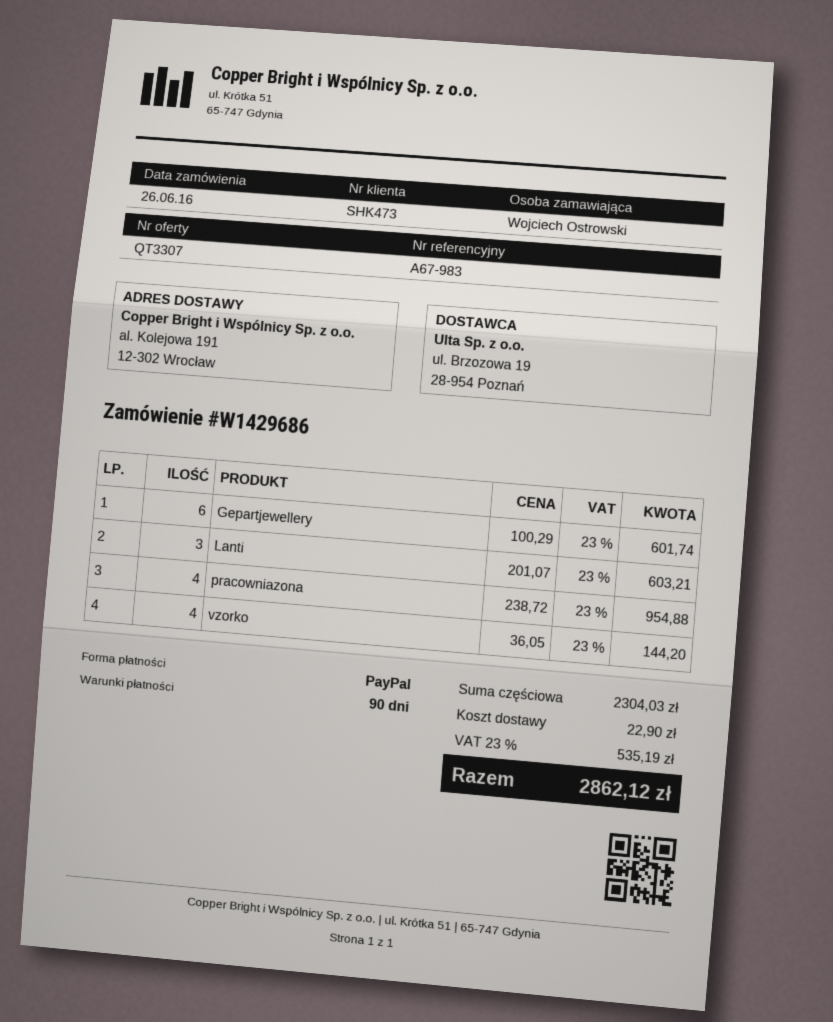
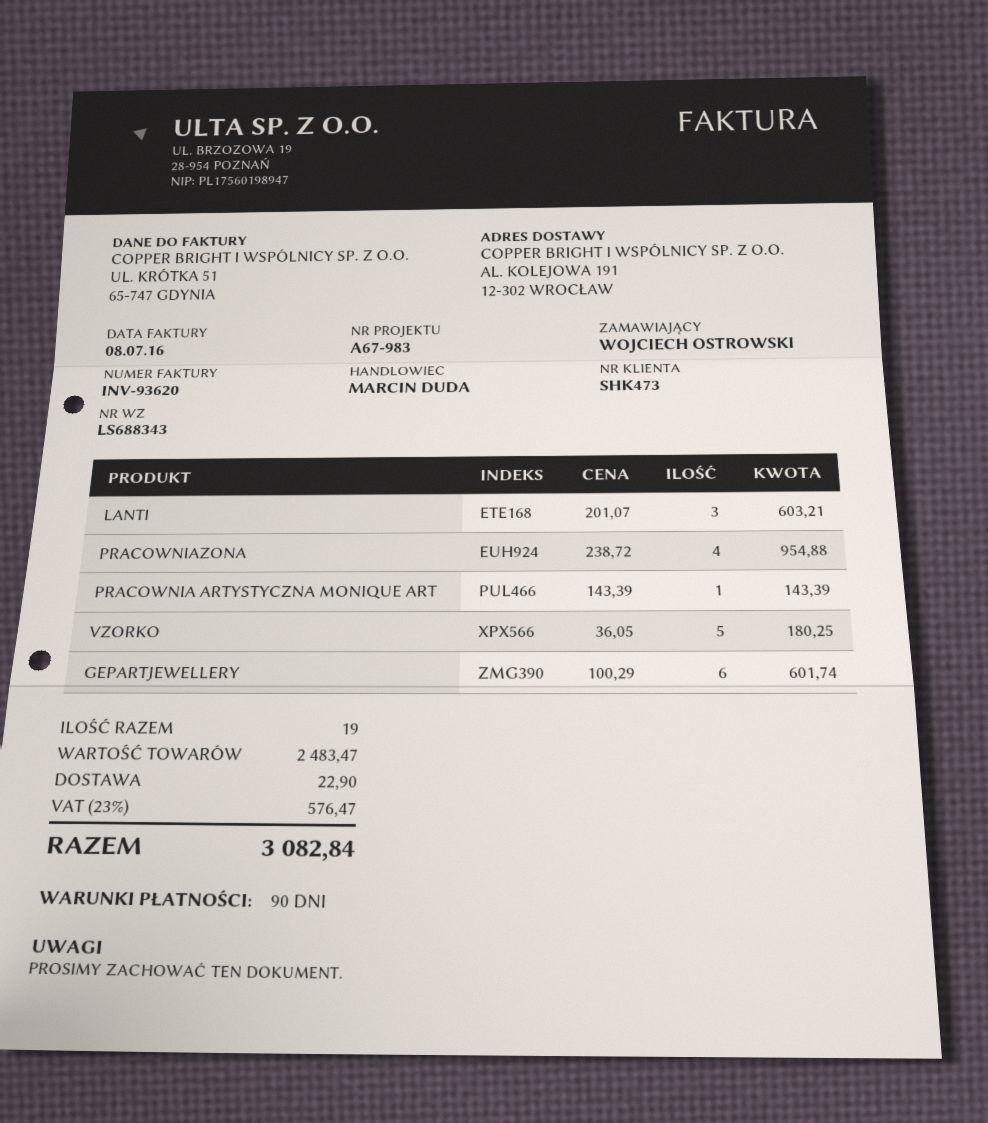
vzorko: 4 x 36.05 = 144.20 -> 5 x 36.05 = 180.25
PRACOWNIA ARTYSTYCZNA MONIQUE ART: none -> 1 x 143.39 = 143.39
subtotal: 2304.03 -> 2483.47
tax: 23% = 535.19 -> 23% = 576.47
total: 2862.12 -> 3082.84

